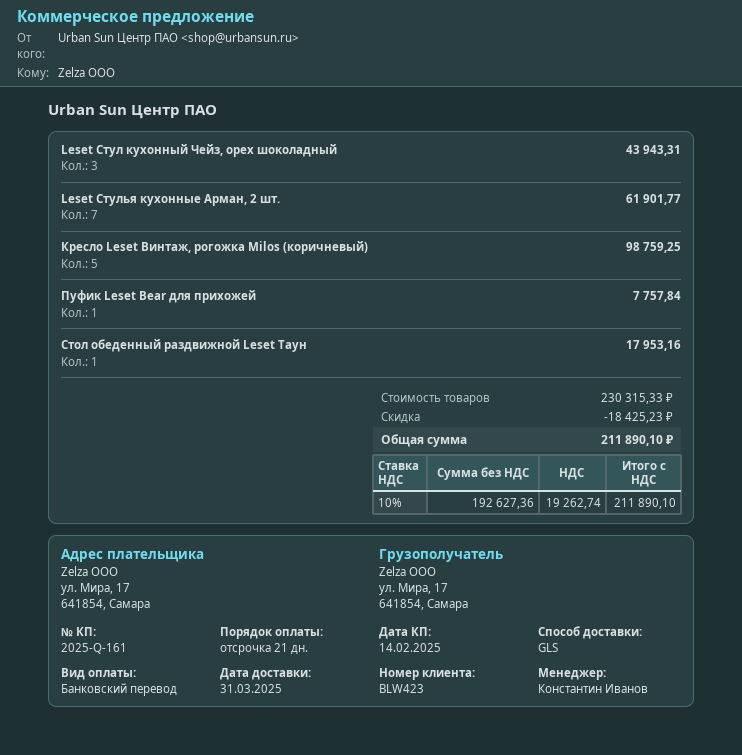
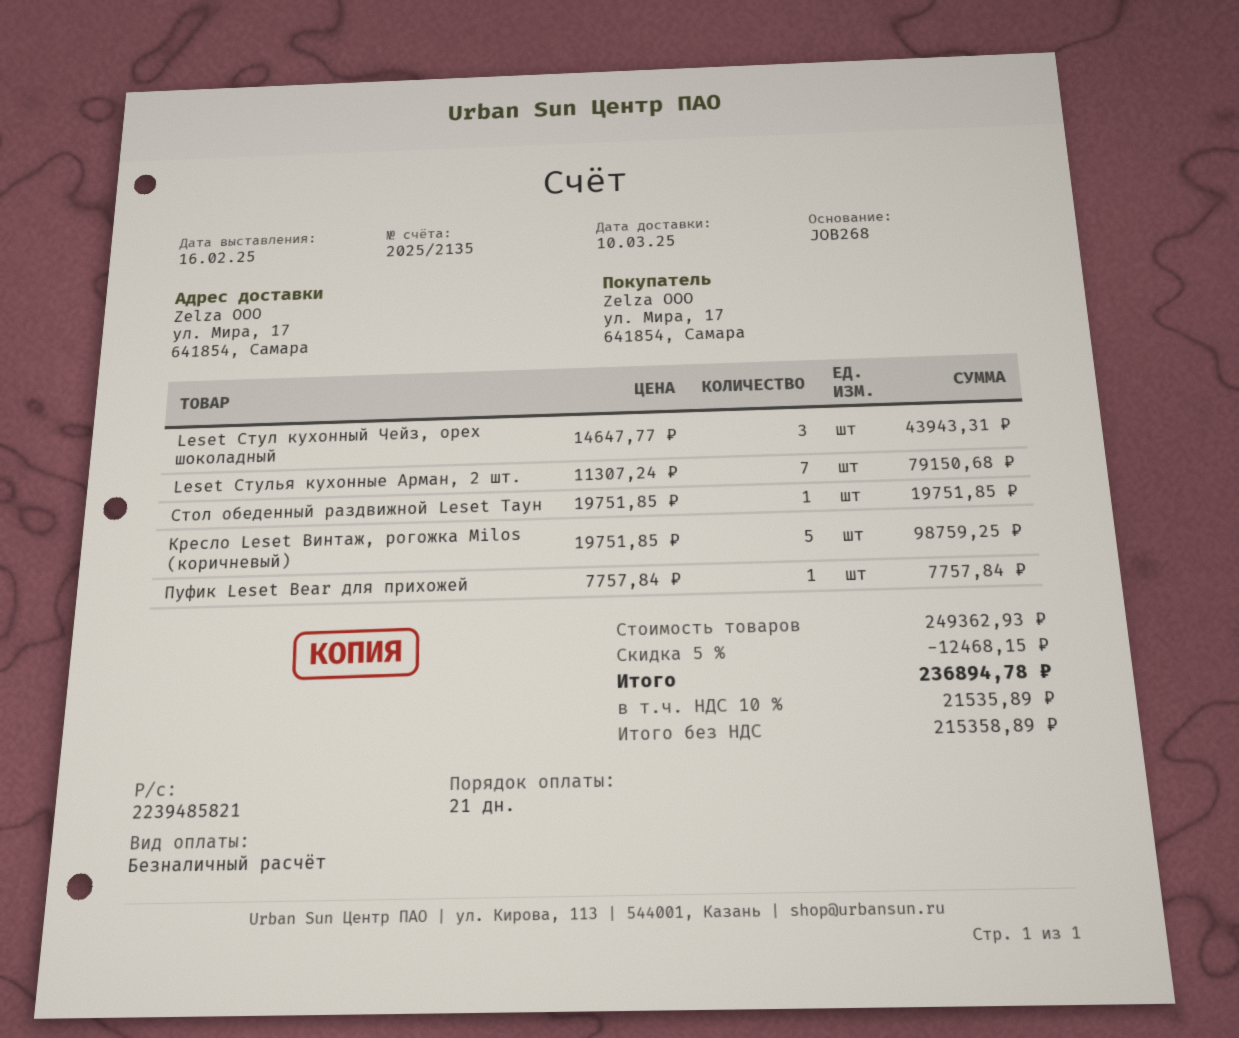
delivery date: 2025-03-31 -> 2025-03-10
Leset Стулья кухонные Арман, 2 шт.: 7 for 61901.77 -> 7 for 79150.68
Стол обеденный раздвижной Leset Таун: 1 for 17953.16 -> 1 for 19751.85
subtotal: 230315.33 -> 249362.93
discount: 18425.23 -> 12468.15
net: 192627.36 -> 215358.89
tax: 10% = 19262.74 -> 10% = 21535.89
total: 211890.10 -> 236894.78

